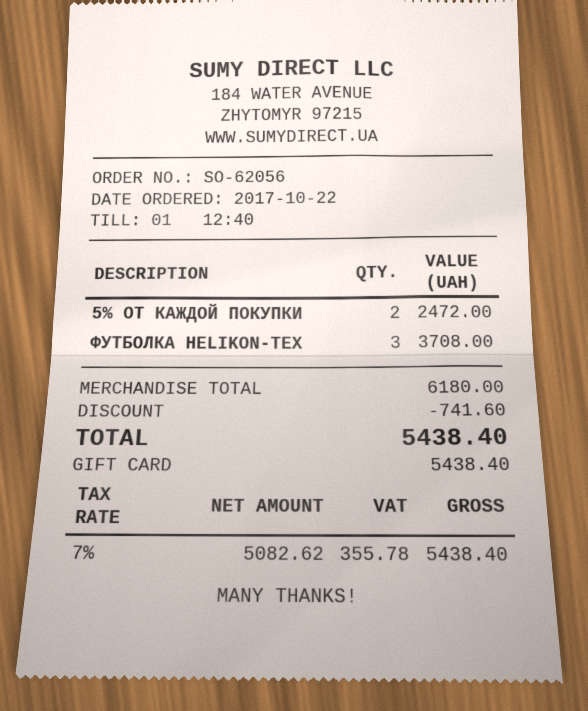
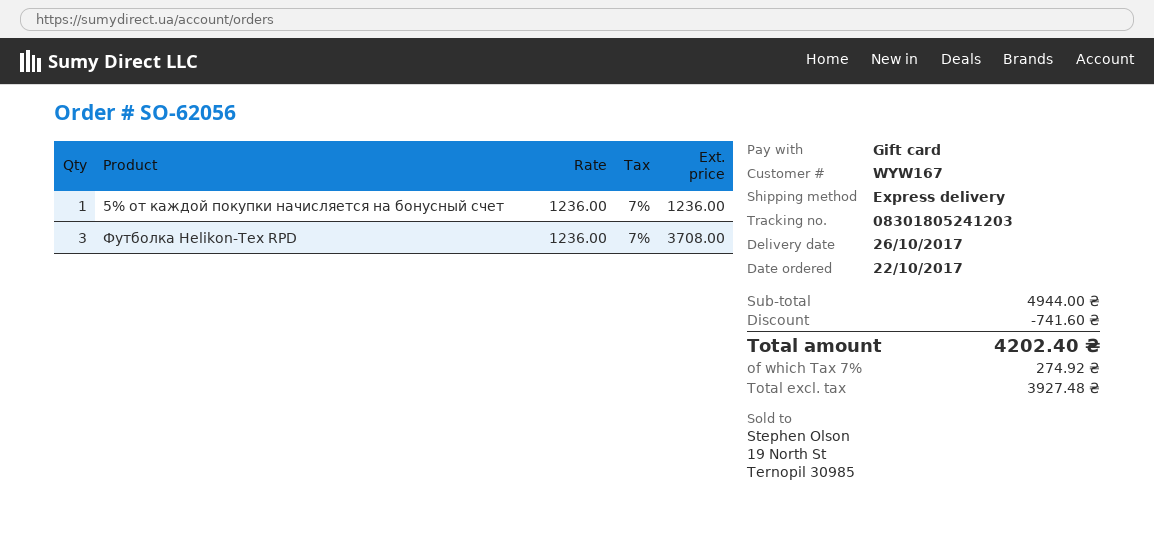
5% ОТ КАЖДОЙ ПОКУПКИ: 2 for 2472.00 -> 1 for 1236.00
subtotal: 6180.00 -> 4944.00
net: 5082.62 -> 3927.48
tax: 7% = 355.78 -> 7% = 274.92
total: 5438.40 -> 4202.40

